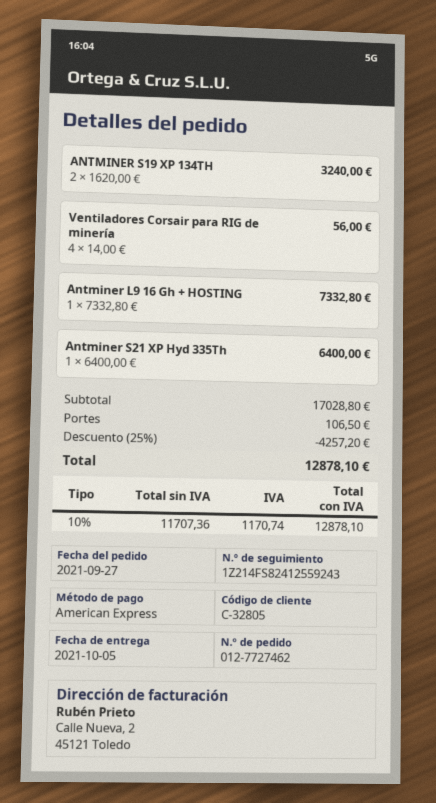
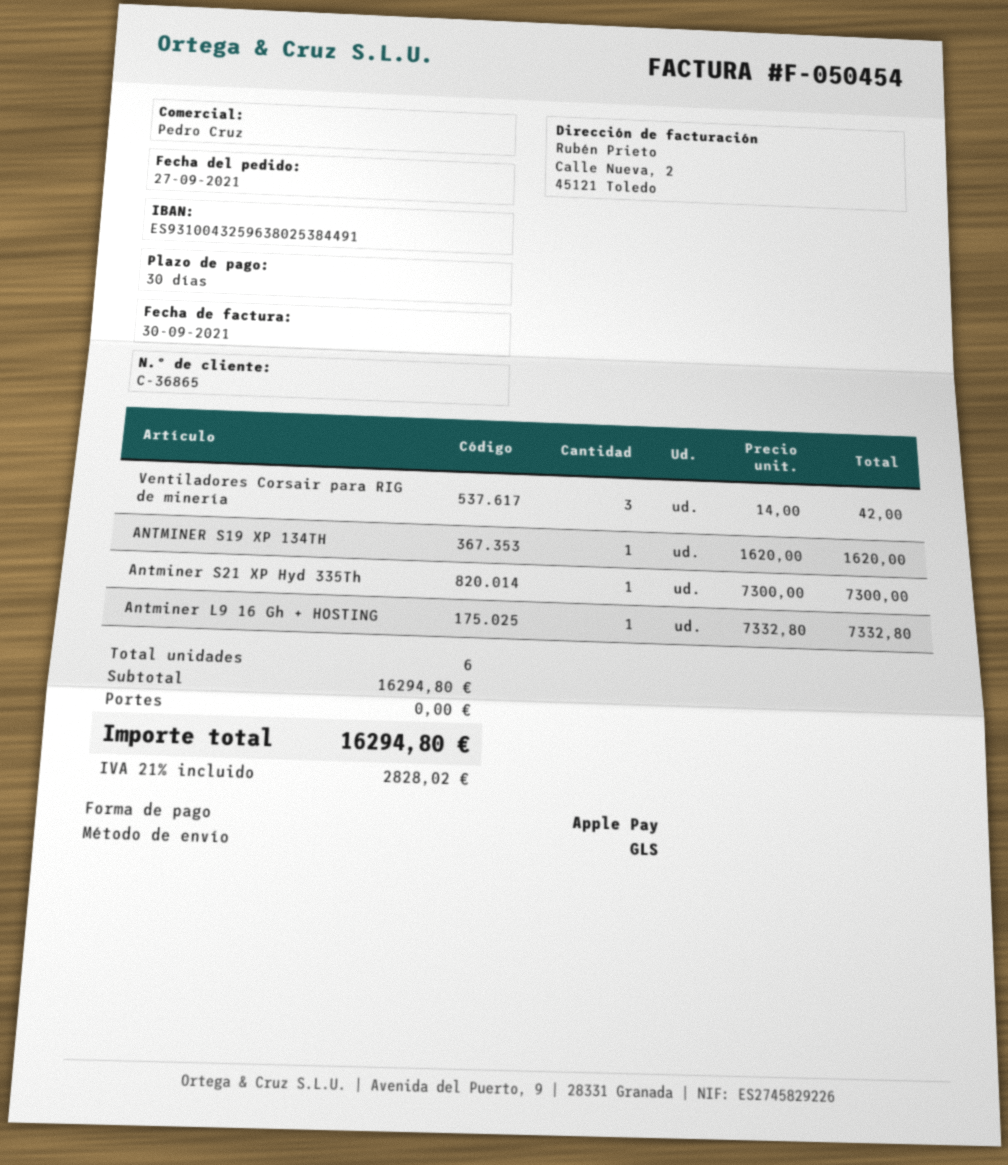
customer number: C-32805 -> C-36865
payment method: American Express -> Apple Pay
ANTMINER S19 XP 134TH: 2 x 1620.00 = 3240.00 -> 1 x 1620.00 = 1620.00
Ventiladores Corsair para RIG de minería: 4 x 14.00 = 56.00 -> 3 x 14.00 = 42.00
Antminer S21 XP Hyd 335Th: 1 x 6400.00 = 6400.00 -> 1 x 7300.00 = 7300.00
subtotal: 17028.80 -> 16294.80
discount: 25% = 4257.20 -> none
shipping: 106.50 -> 0.00
tax: 10% = 1170.74 -> 21% = 2828.02
total: 12878.10 -> 16294.80

